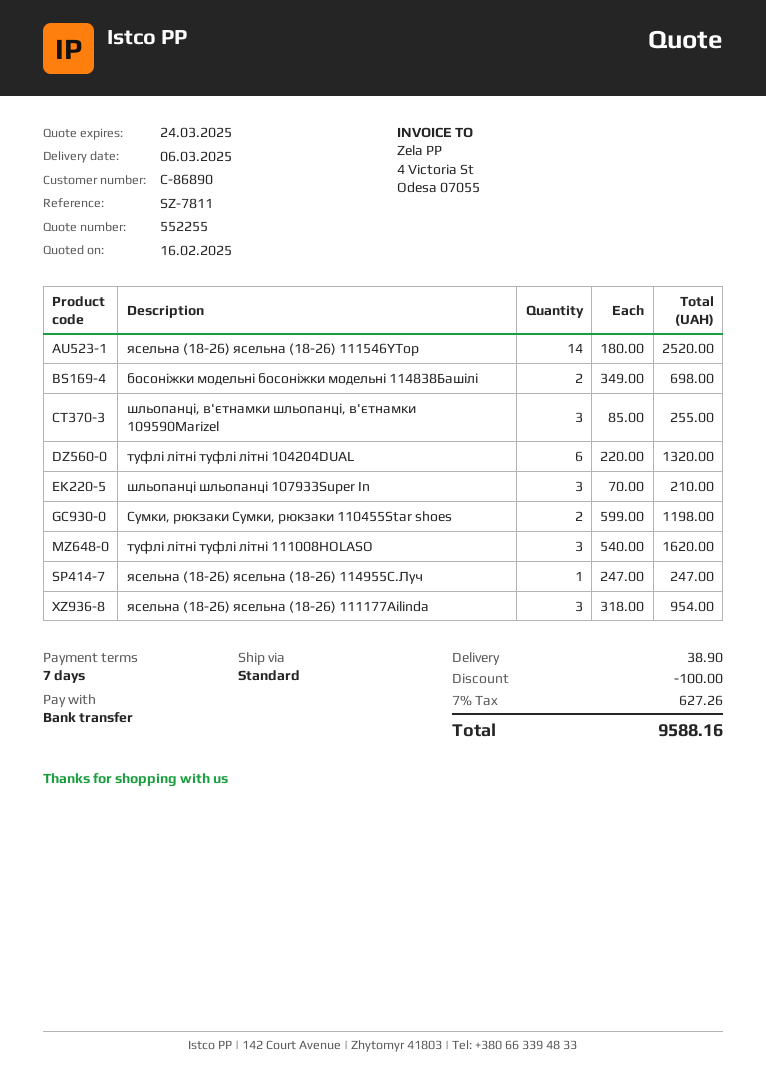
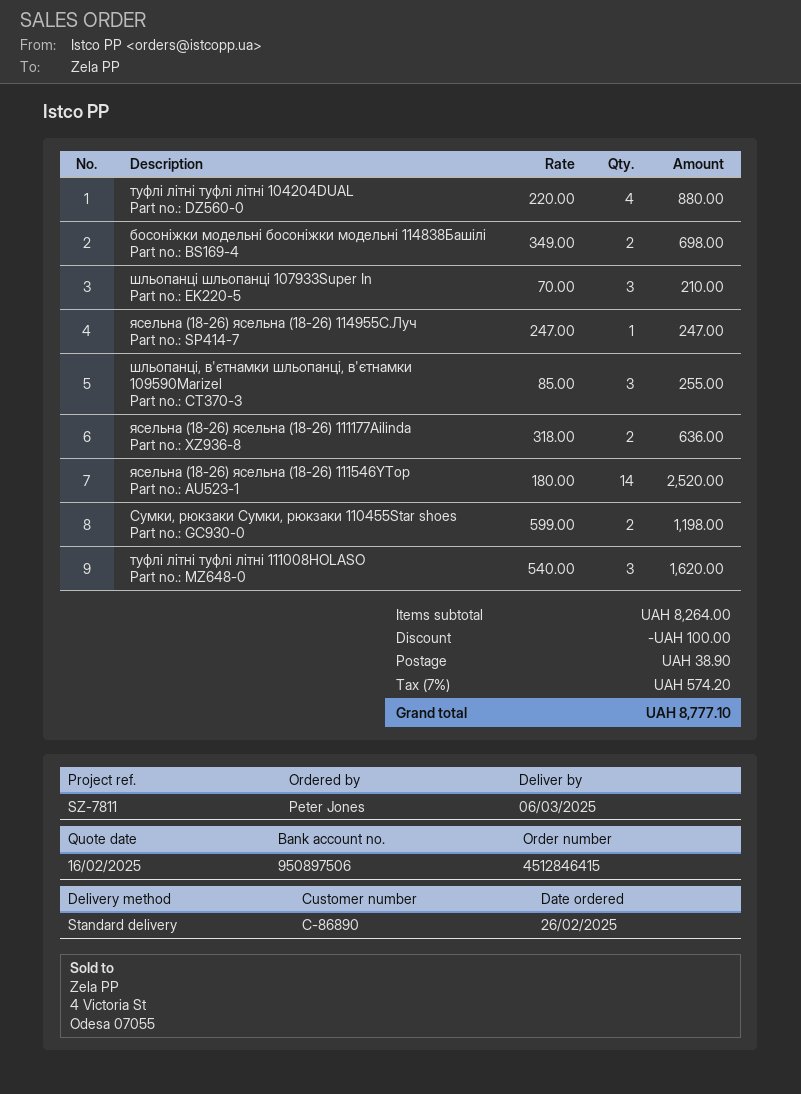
туфлі літні туфлі літні 104204DUAL: 6 x 220.00 = 1320.00 -> 4 x 220.00 = 880.00
ясельна (18-26) ясельна (18-26) 111177Ailinda: 3 x 318.00 = 954.00 -> 2 x 318.00 = 636.00
tax: 7% = 627.26 -> 7% = 574.20
total: 9588.16 -> 8777.10

